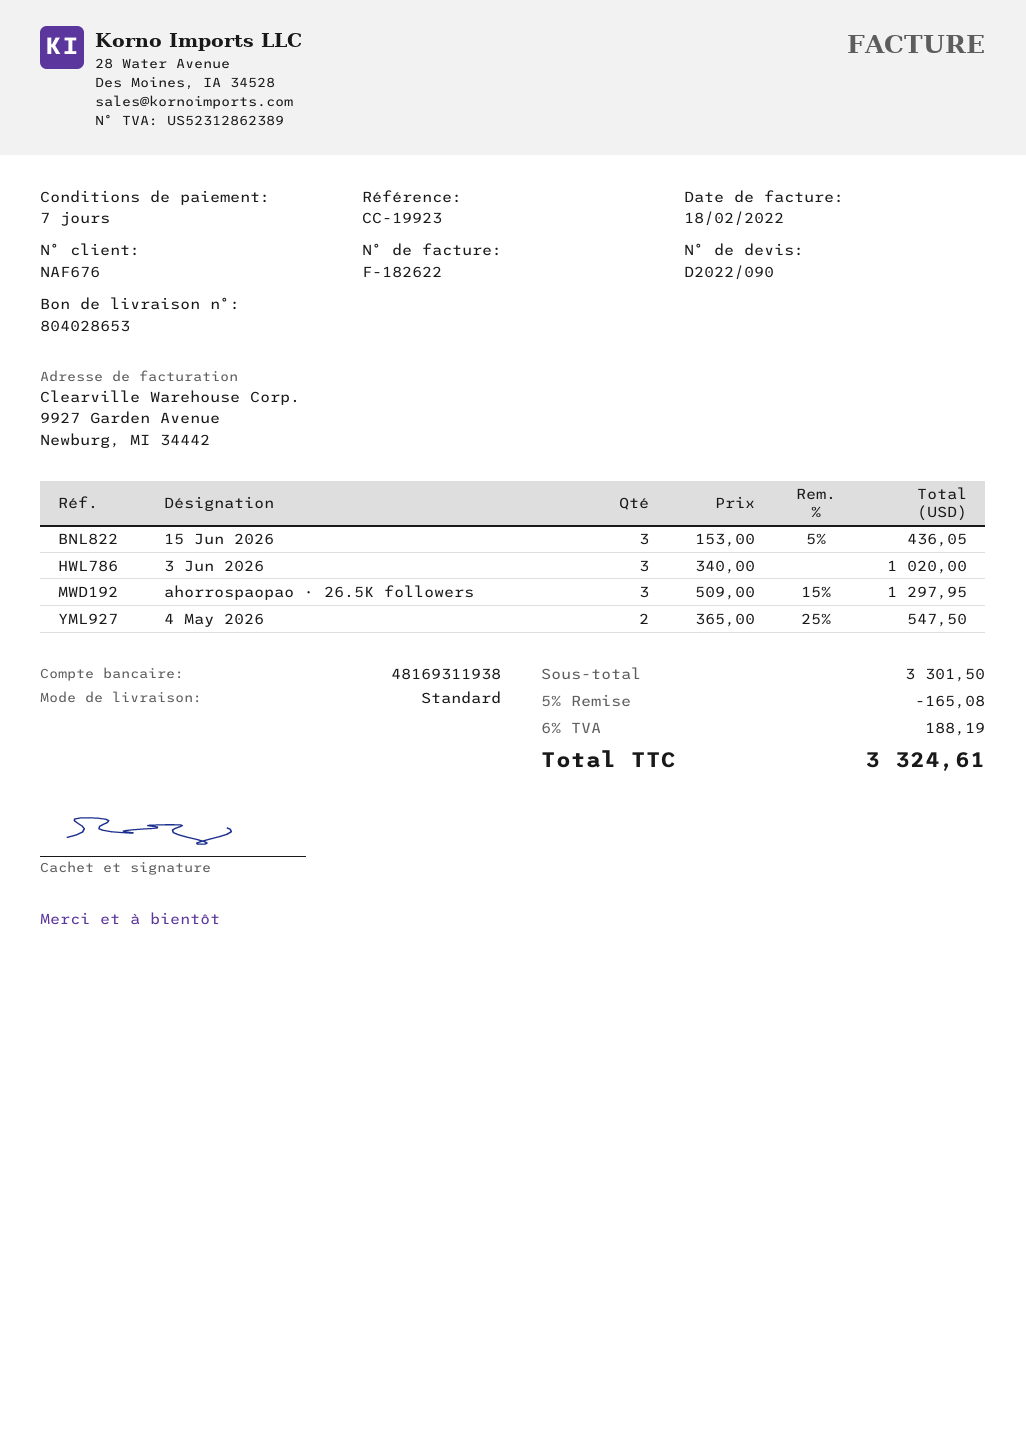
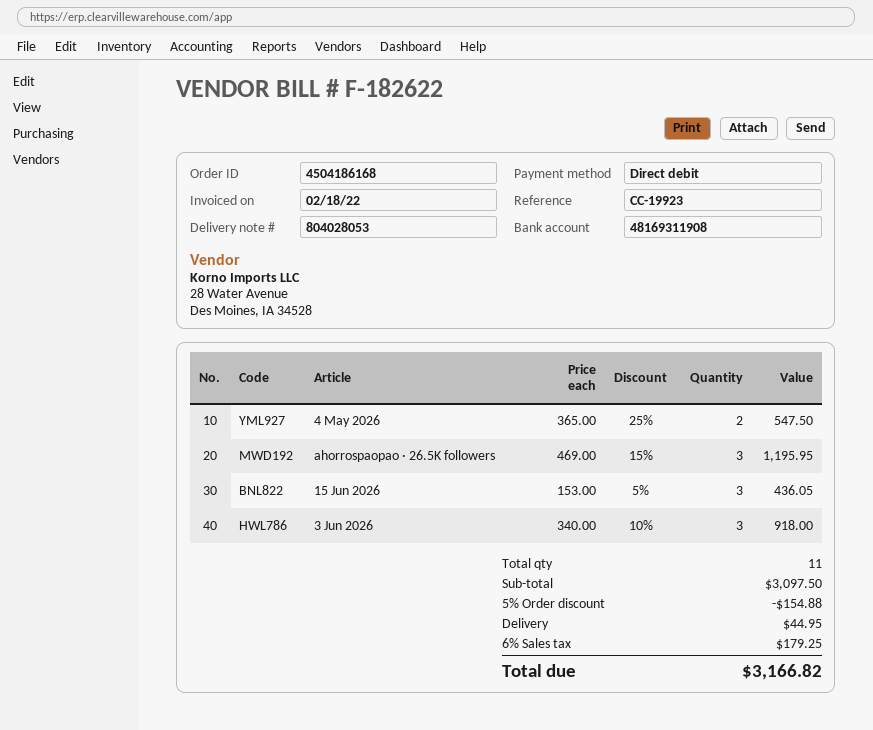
delivery note number: 804028653 -> 804028053
bank account: 48169311938 -> 48169311908
3 Jun 2026: 3 x 340.00 = 1020.00 -> 3 x 340.00 - 10% = 918.00
ahorrospaopao · 26.5K followers: 3 x 509.00 - 15% = 1297.95 -> 3 x 469.00 - 15% = 1195.95
subtotal: 3301.50 -> 3097.50
discount: 5% = 165.08 -> 5% = 154.88
shipping: none -> 44.95
tax: 6% = 188.19 -> 6% = 179.25
total: 3324.61 -> 3166.82

